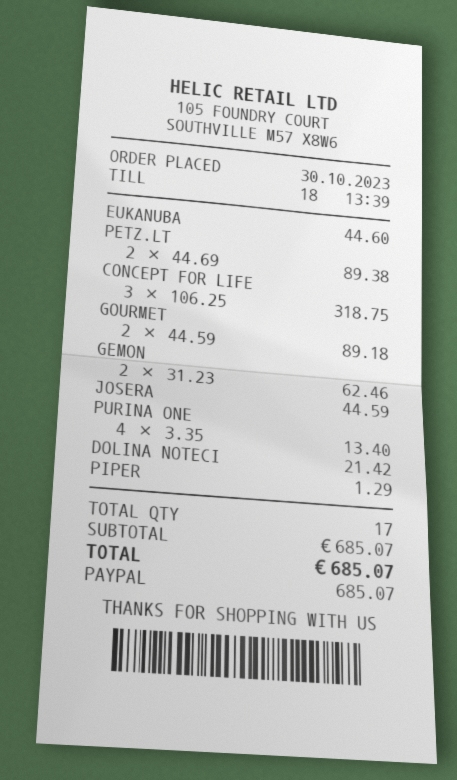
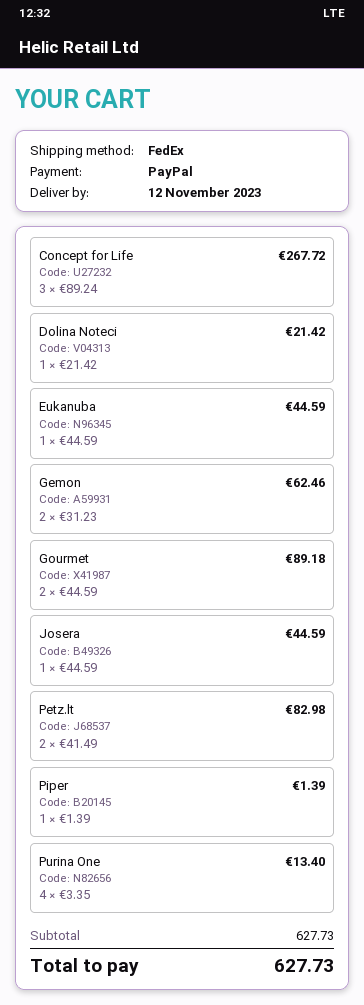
EUKANUBA: 1 x 44.60 = 44.60 -> 1 x 44.59 = 44.59
PETZ.LT: 2 x 44.69 = 89.38 -> 2 x 41.49 = 82.98
CONCEPT FOR LIFE: 3 x 106.25 = 318.75 -> 3 x 89.24 = 267.72
PIPER: 1 x 1.29 = 1.29 -> 1 x 1.39 = 1.39
subtotal: 685.07 -> 627.73
total: 685.07 -> 627.73

